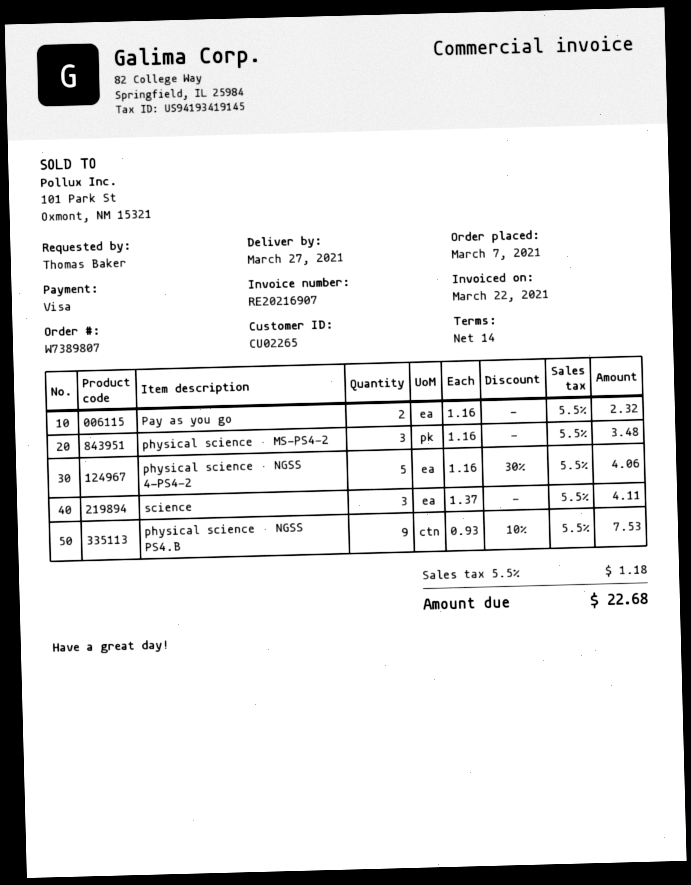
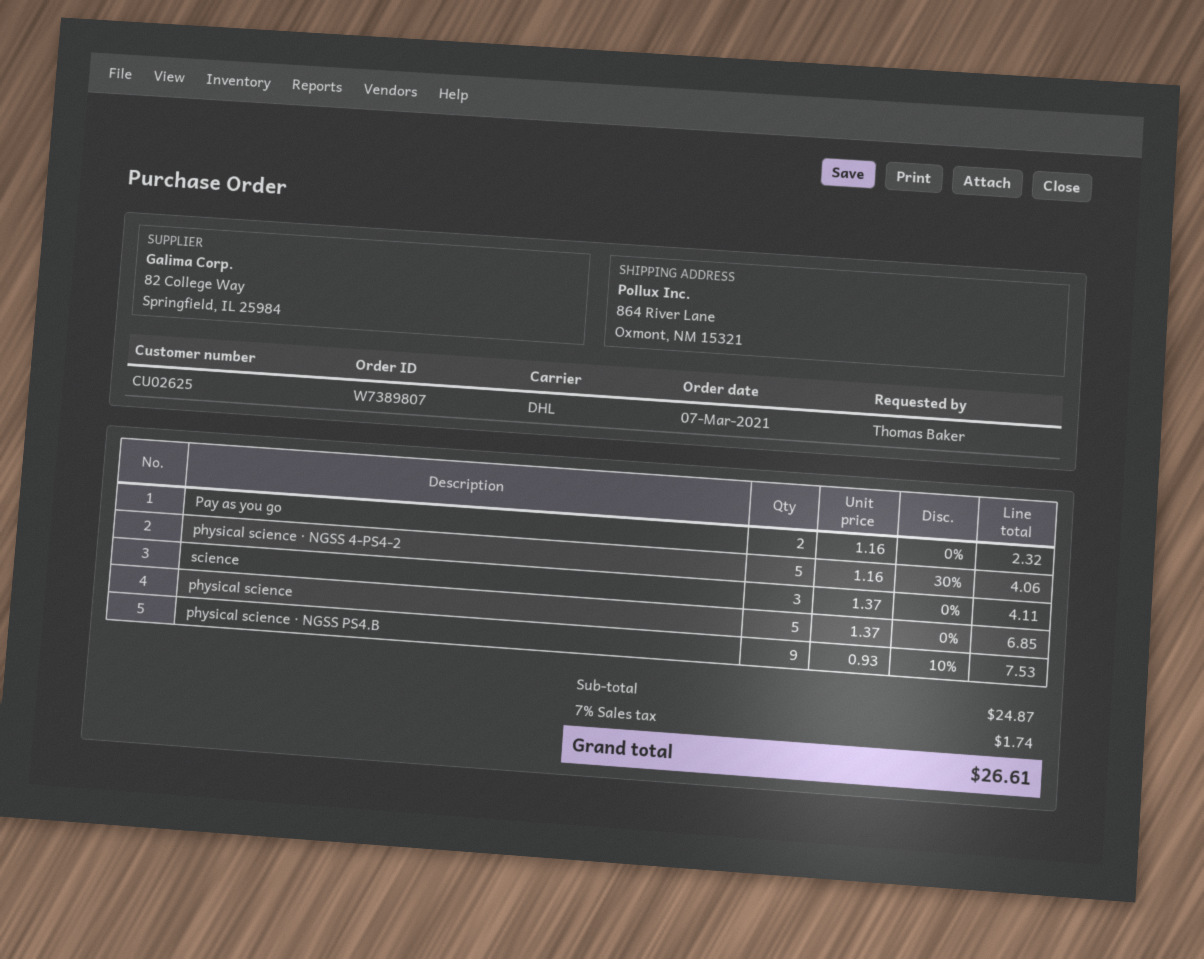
customer number: CU02265 -> CU02625
physical science · MS-PS4-2: 3 x 1.16 = 3.48 -> none
physical science: none -> 5 x 1.37 = 6.85
tax: 5.5% = 1.18 -> 7% = 1.74
total: 22.68 -> 26.61

